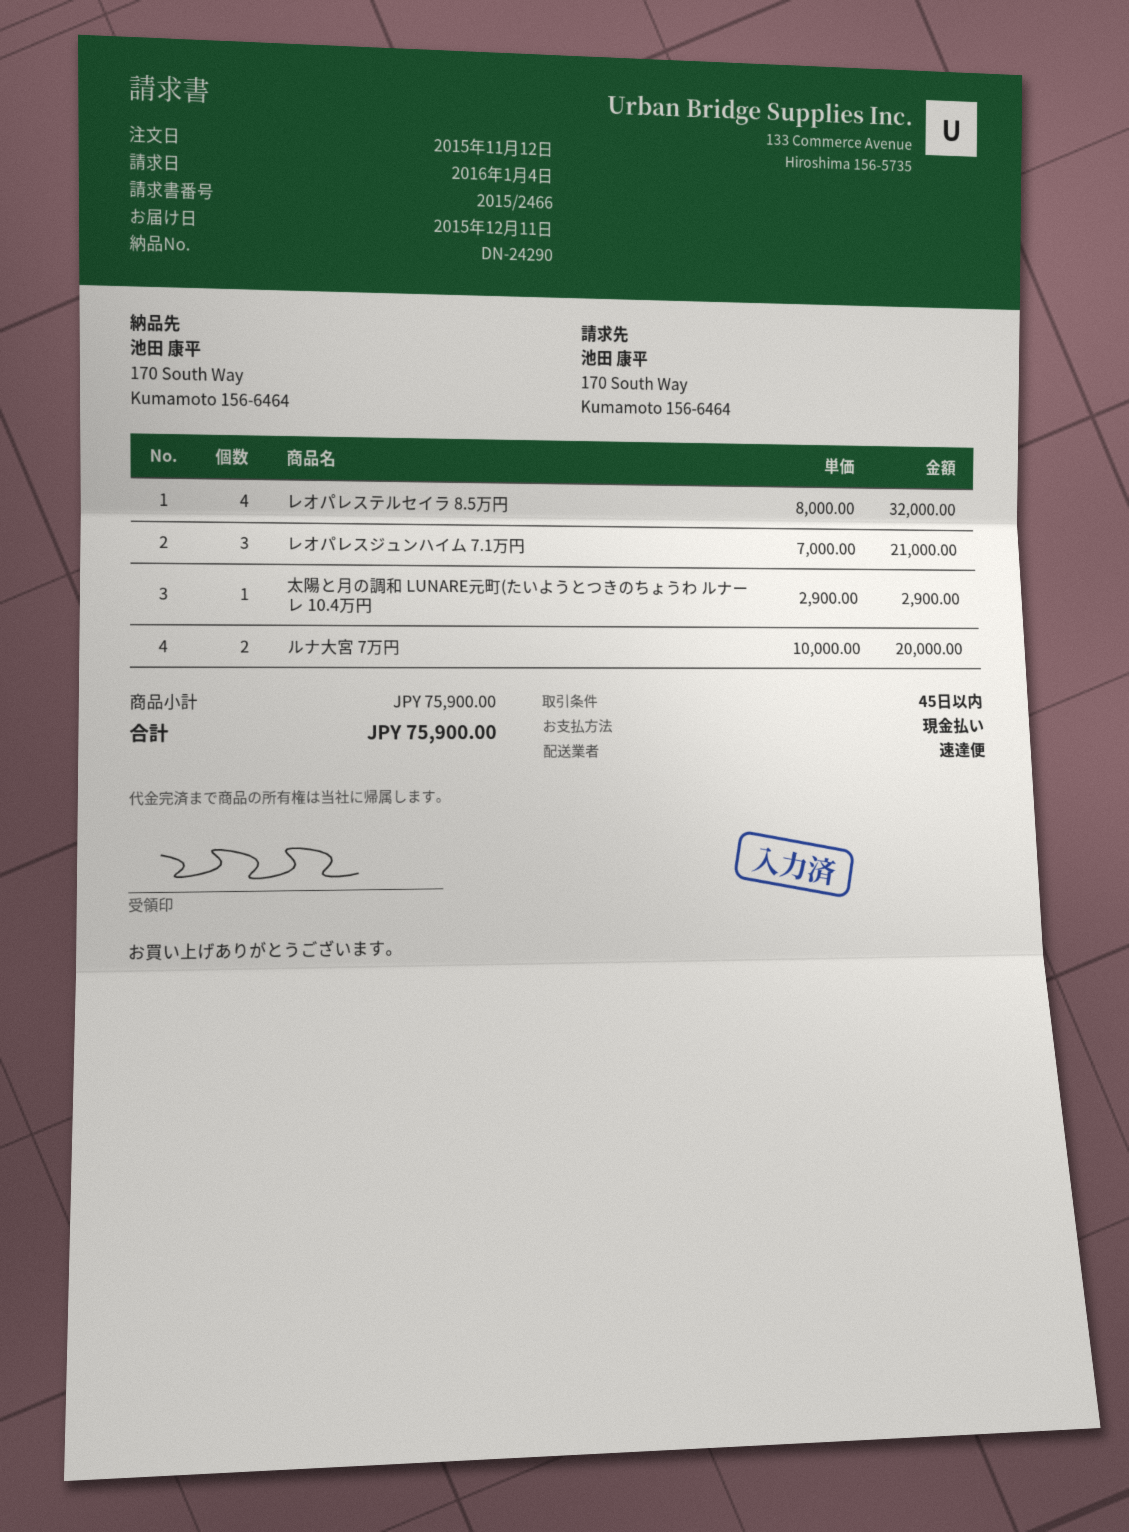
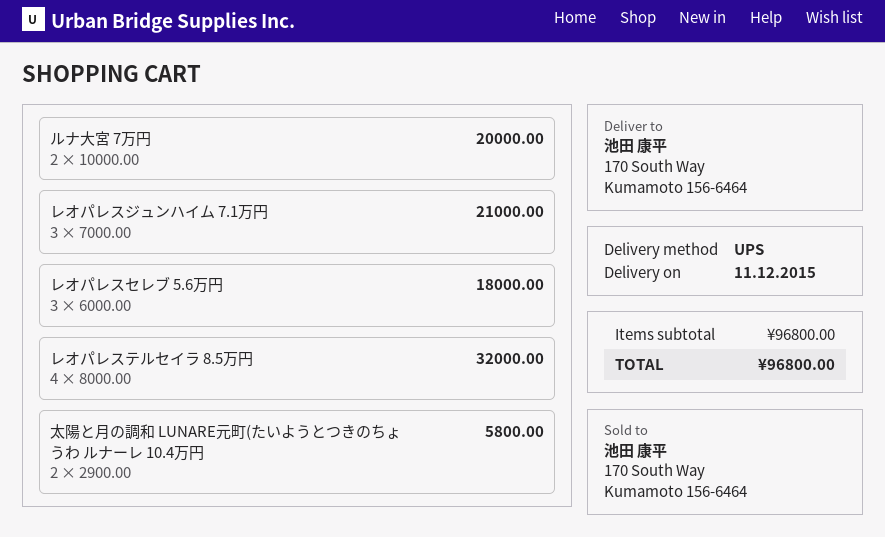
shipping method: express -> UPS
太陽と月の調和 LUNARE元町(たいようとつきのちょうわ ルナーレ 10.4万円: 1 x 2900.00 = 2900.00 -> 2 x 2900.00 = 5800.00
レオパレスセレブ 5.6万円: none -> 3 x 6000.00 = 18000.00
subtotal: 75900.00 -> 96800.00
total: 75900.00 -> 96800.00

